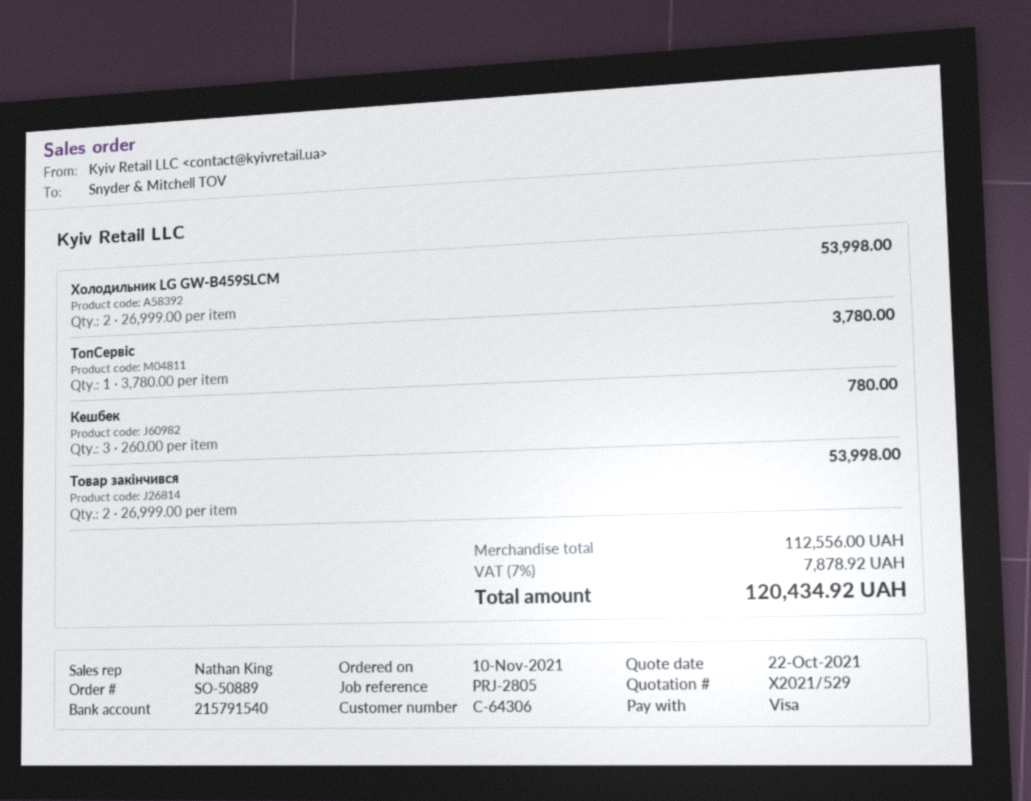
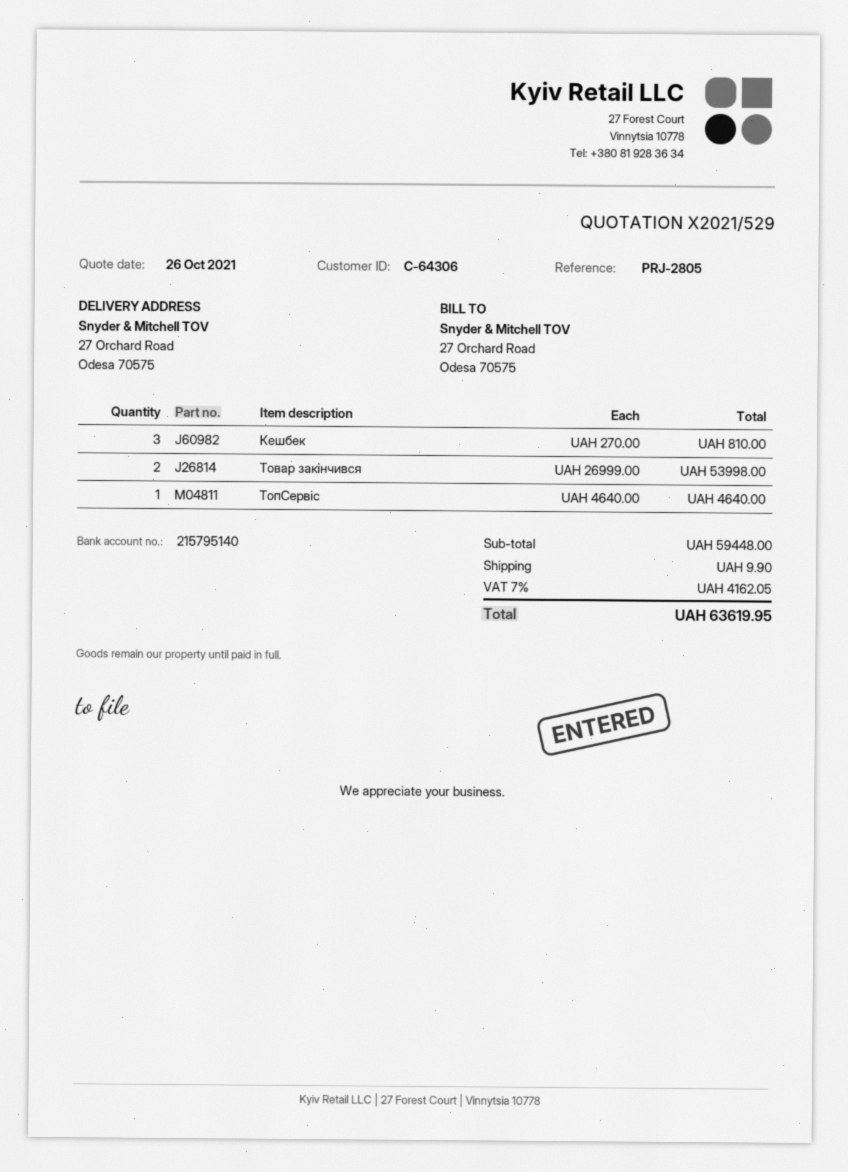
quote date: 2021-10-22 -> 2021-10-26
bank account: 215791540 -> 215795140
Холодильник LG GW-B459SLCM: 2 x 26999.00 = 53998.00 -> none
ТопСервіс: 1 x 3780.00 = 3780.00 -> 1 x 4640.00 = 4640.00
Кешбек: 3 x 260.00 = 780.00 -> 3 x 270.00 = 810.00
subtotal: 112556.00 -> 59448.00
shipping: none -> 9.90
tax: 7% = 7878.92 -> 7% = 4162.05
total: 120434.92 -> 63619.95

